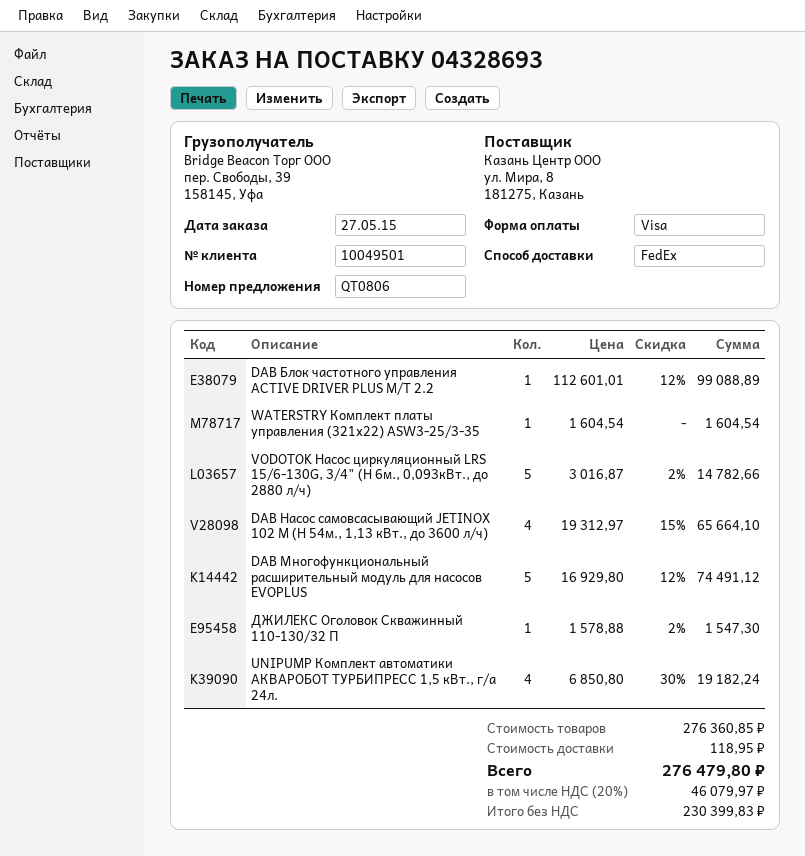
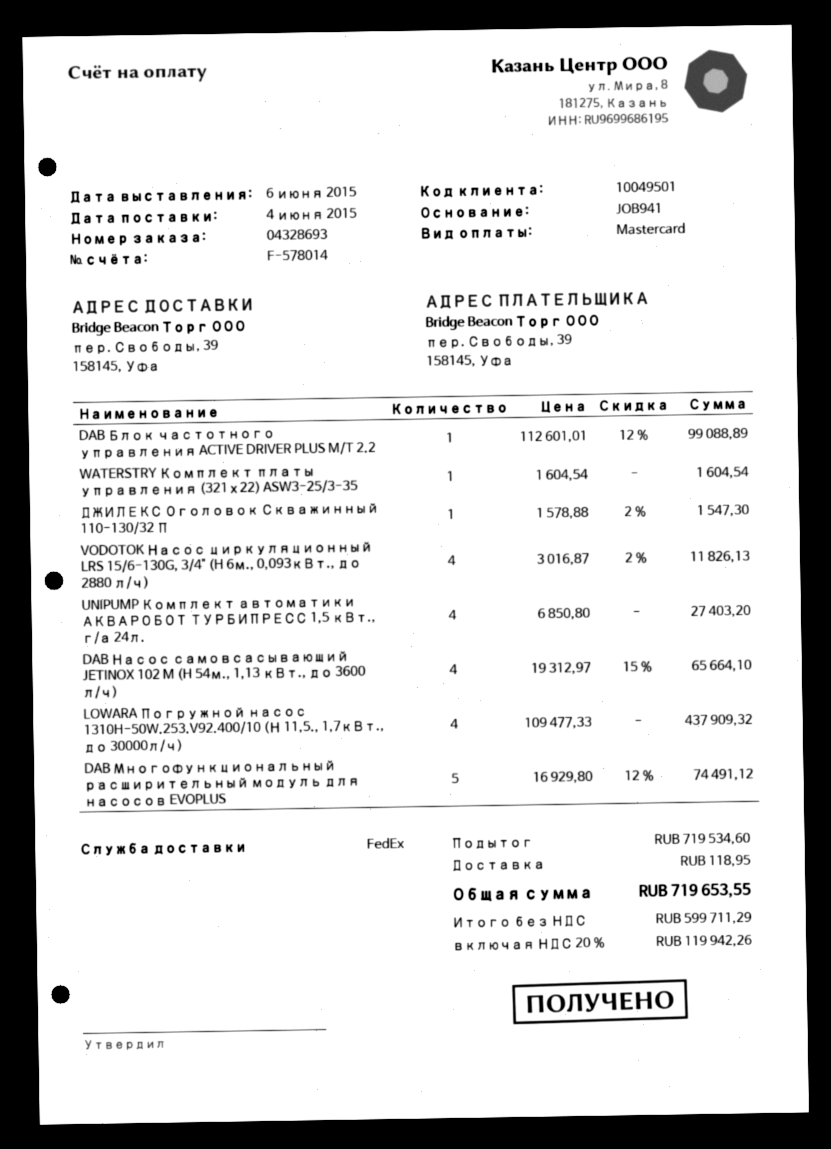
payment method: Visa -> Mastercard
VODOTOK Насос циркуляционный LRS 15/6-130G, 3/4" (H 6м., 0,093кВт., до 2880 л/ч): 5 x 3016.87 - 2% = 14782.66 -> 4 x 3016.87 - 2% = 11826.13
UNIPUMP Комплект автоматики АКВАРОБОТ ТУРБИПРЕСС 1,5 кВт., г/а 24л.: 4 x 6850.80 - 30% = 19182.24 -> 4 x 6850.80 = 27403.20
LOWARA Погружной насос 1310H-50W.253.V92.400/10 (Н 11,5., 1,7кВт., до 30000л/ч): none -> 4 x 109477.33 = 437909.32
subtotal: 276360.85 -> 719534.60
net: 230399.83 -> 599711.29
tax: 20% = 46079.97 -> 20% = 119942.26
total: 276479.80 -> 719653.55

